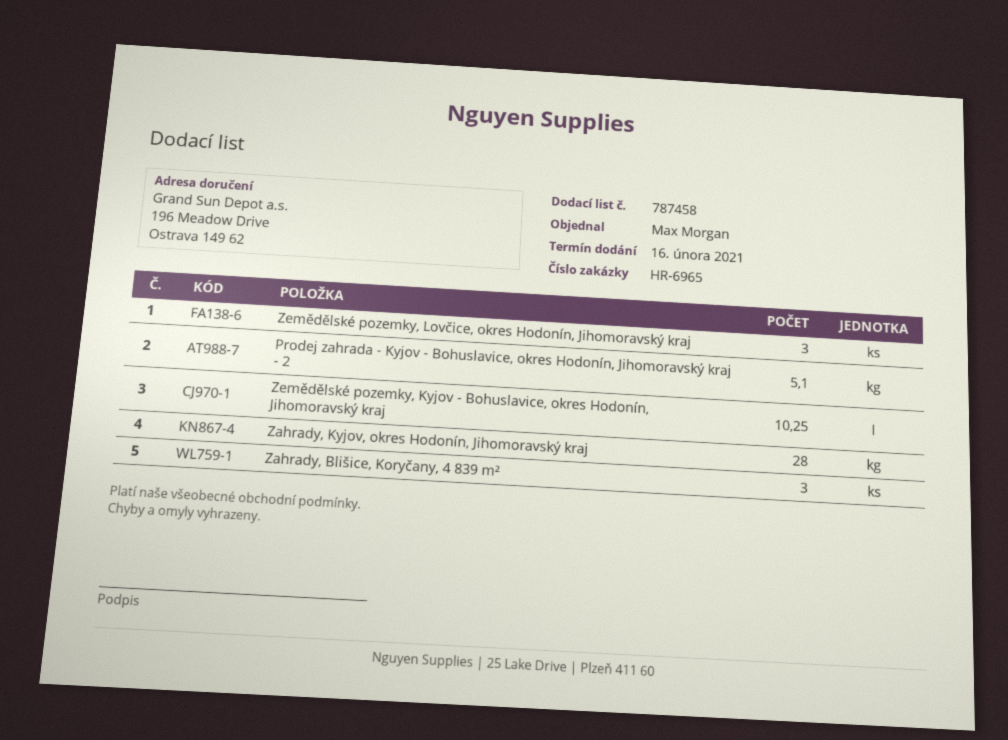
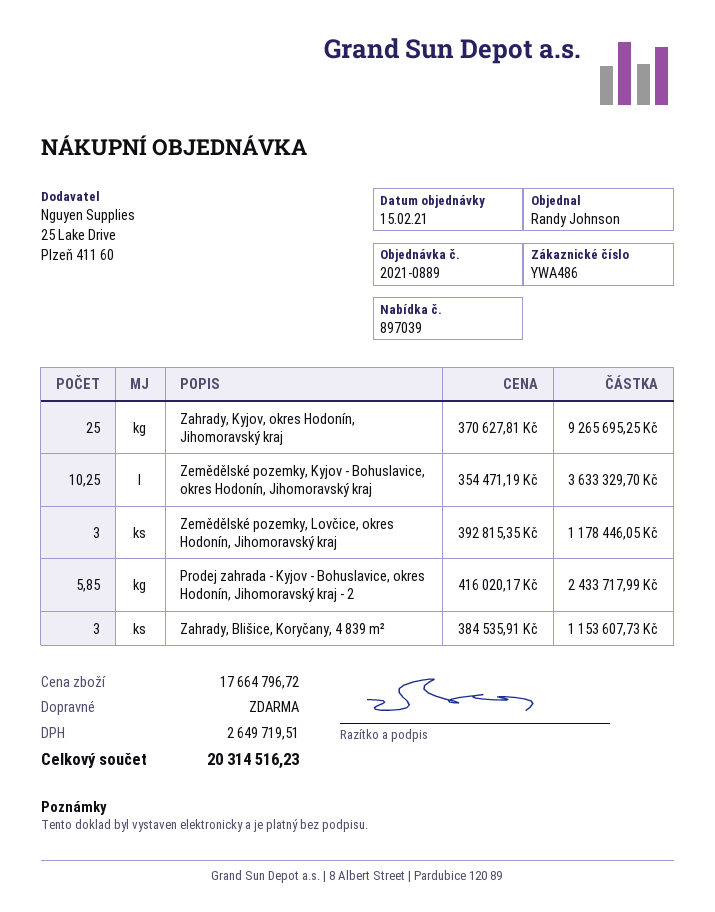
ordered by: Max Morgan -> Randy Johnson
Prodej zahrada - Kyjov - Bohuslavice, okres Hodonín, Jihomoravský kraj - 2: 5.1 -> 5.85
Zahrady, Kyjov, okres Hodonín, Jihomoravský kraj: 28 -> 25

